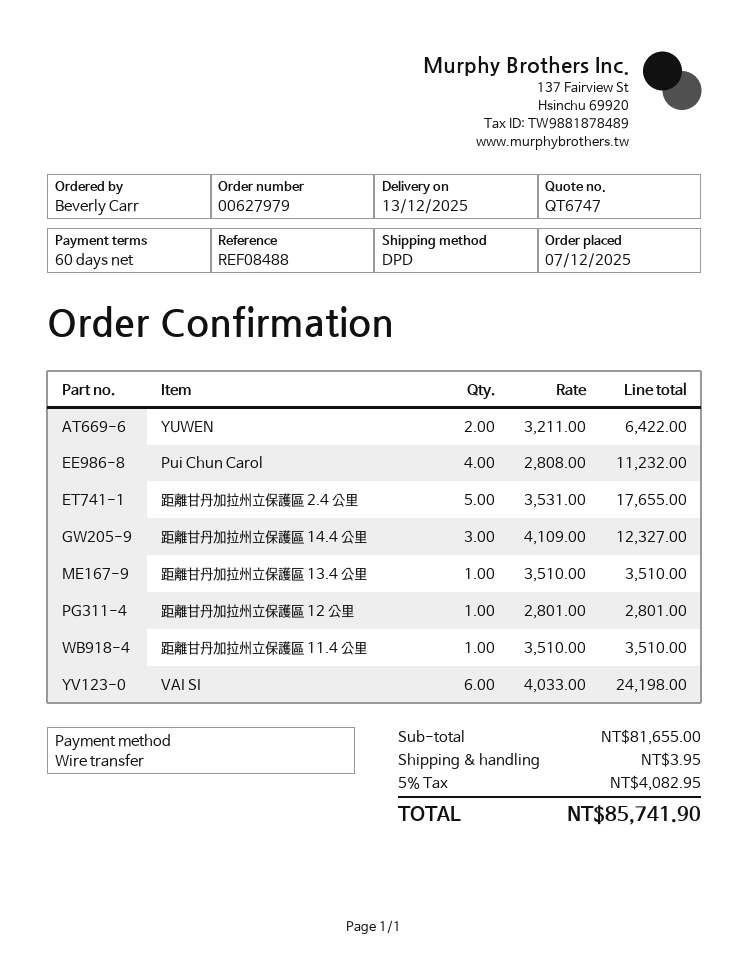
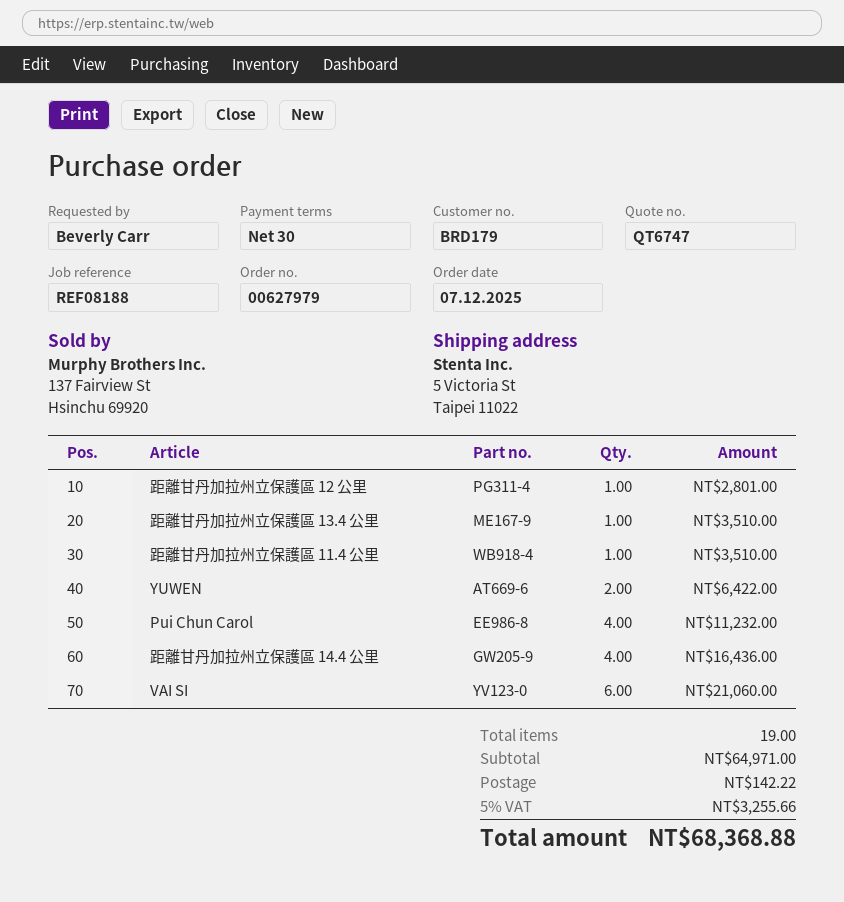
payment terms: 60 days -> 30 days
reference: REF08488 -> REF08188
距離甘丹加拉州立保護區 2.4 公里: 5 for 17655.00 -> none
距離甘丹加拉州立保護區 14.4 公里: 3 for 12327.00 -> 4 for 16436.00
VAI SI: 6 for 24198.00 -> 6 for 21060.00
subtotal: 81655.00 -> 64971.00
shipping: 3.95 -> 142.22
tax: 5% = 4082.95 -> 5% = 3255.66
total: 85741.90 -> 68368.88

